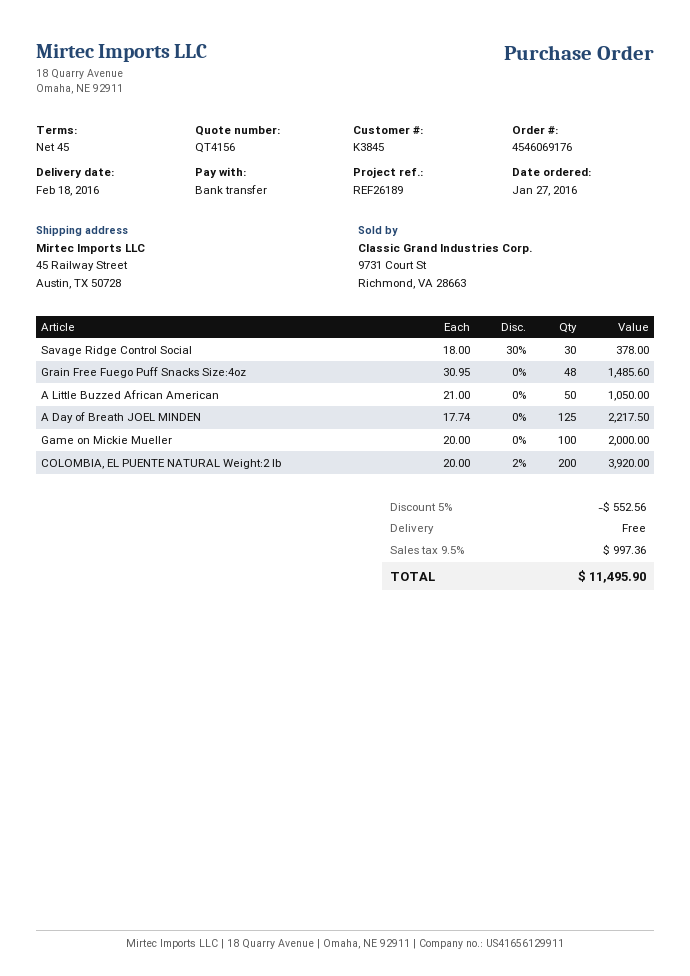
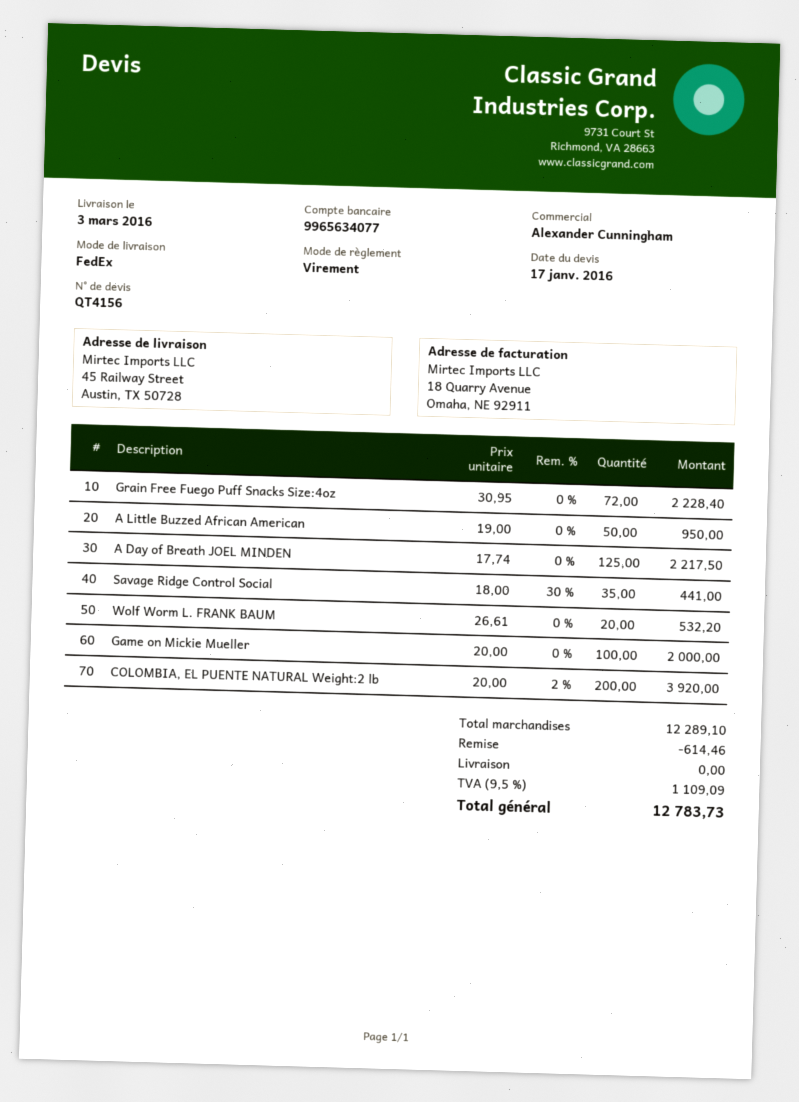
delivery date: 2016-02-18 -> 2016-03-03
Savage Ridge Control Social: 30 x 18.00 - 30% = 378.00 -> 35 x 18.00 - 30% = 441.00
Grain Free Fuego Puff Snacks Size:4oz: 48 x 30.95 = 1485.60 -> 72 x 30.95 = 2228.40
A Little Buzzed African American: 50 x 21.00 = 1050.00 -> 50 x 19.00 = 950.00
Wolf Worm L. FRANK BAUM: none -> 20 x 26.61 = 532.20
discount: 552.56 -> 614.46
tax: 9.5% = 997.36 -> 9.5% = 1109.09
total: 11495.90 -> 12783.73

